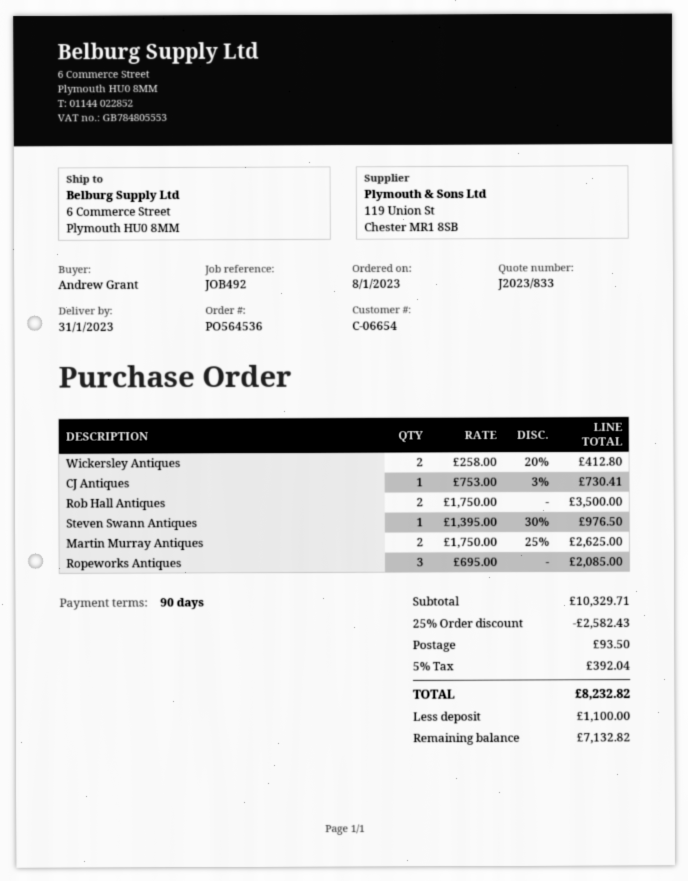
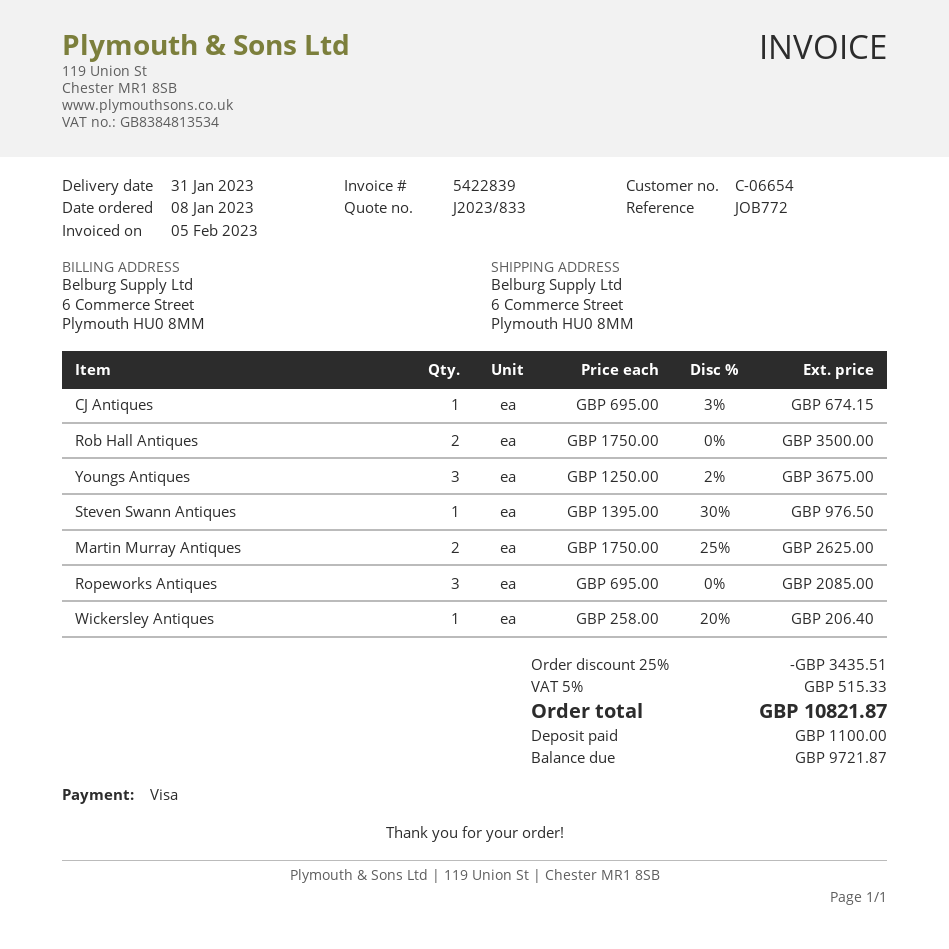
reference: JOB492 -> JOB772
Wickersley Antiques: 2 x 258.00 - 20% = 412.80 -> 1 x 258.00 - 20% = 206.40
CJ Antiques: 1 x 753.00 - 3% = 730.41 -> 1 x 695.00 - 3% = 674.15
Youngs Antiques: none -> 3 x 1250.00 - 2% = 3675.00
discount: 25% = 2582.43 -> 25% = 3435.51
shipping: 93.50 -> none
tax: 5% = 392.04 -> 5% = 515.33
total: 8232.82 -> 10821.87
balance: 7132.82 -> 9721.87

